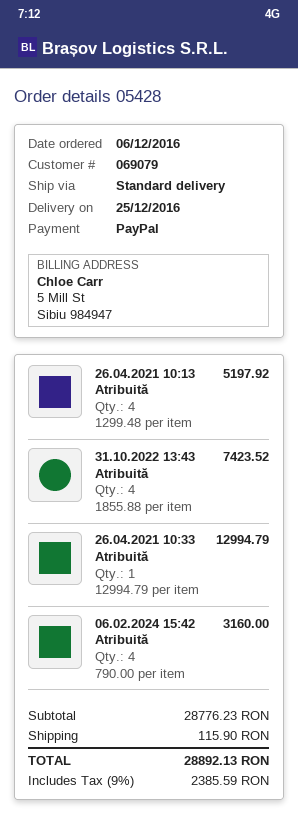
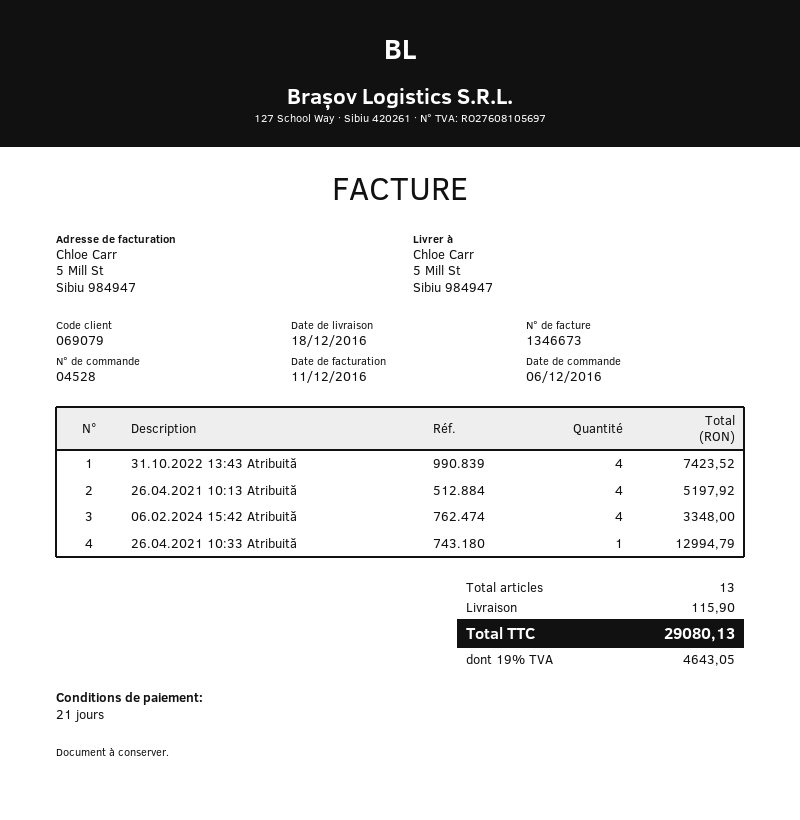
order number: 05428 -> 04528
delivery date: 2016-12-25 -> 2016-12-18
06.02.2024 15:42 Atribuită: 4 for 3160.00 -> 4 for 3348.00
tax: 9% = 2385.59 -> 19% = 4643.05
total: 28892.13 -> 29080.13

